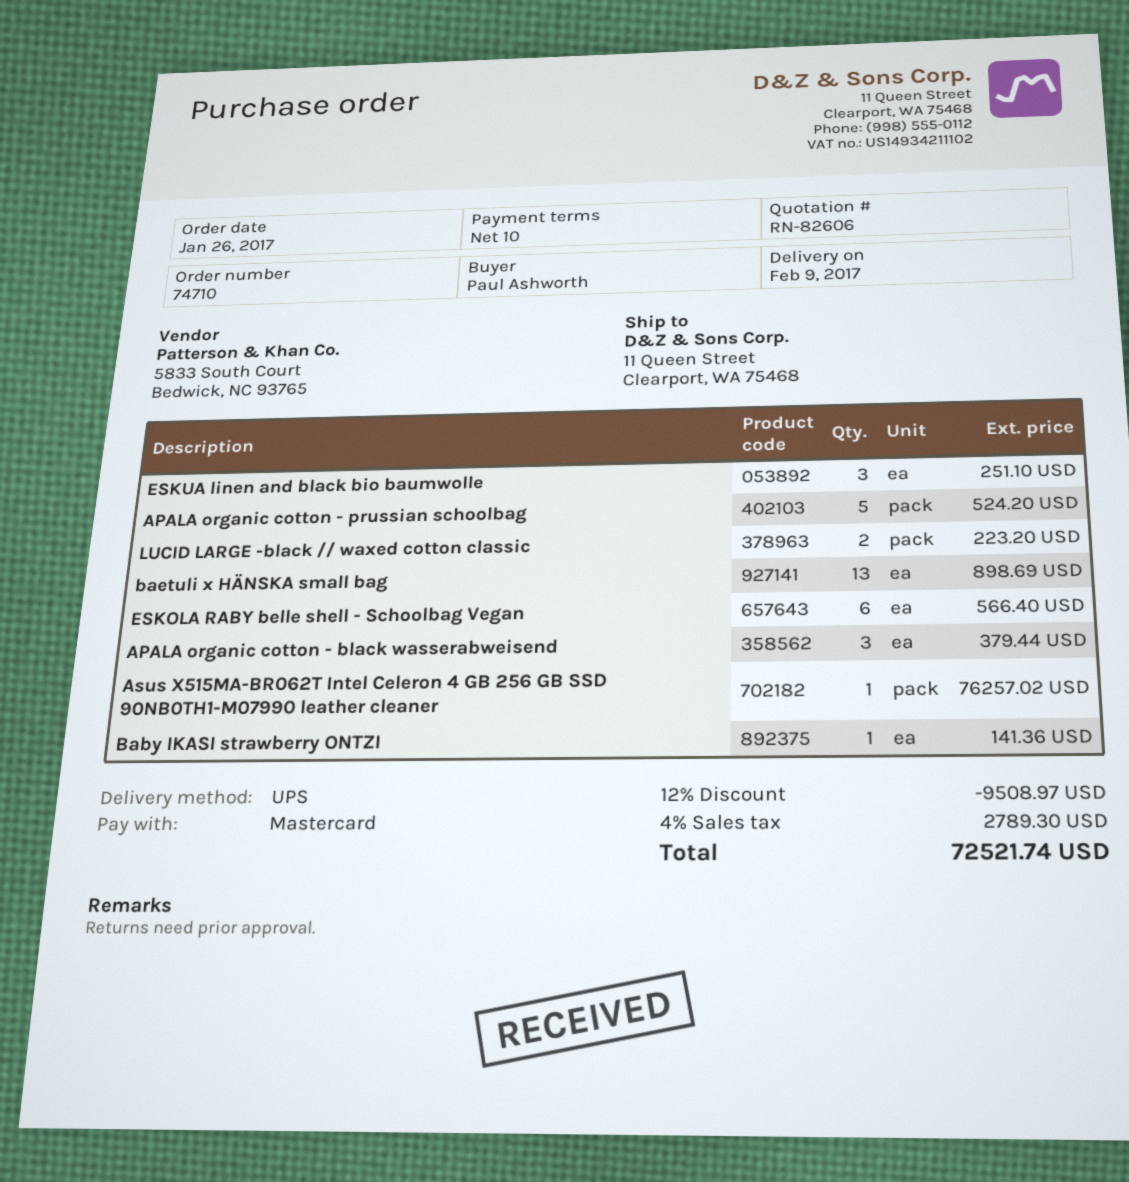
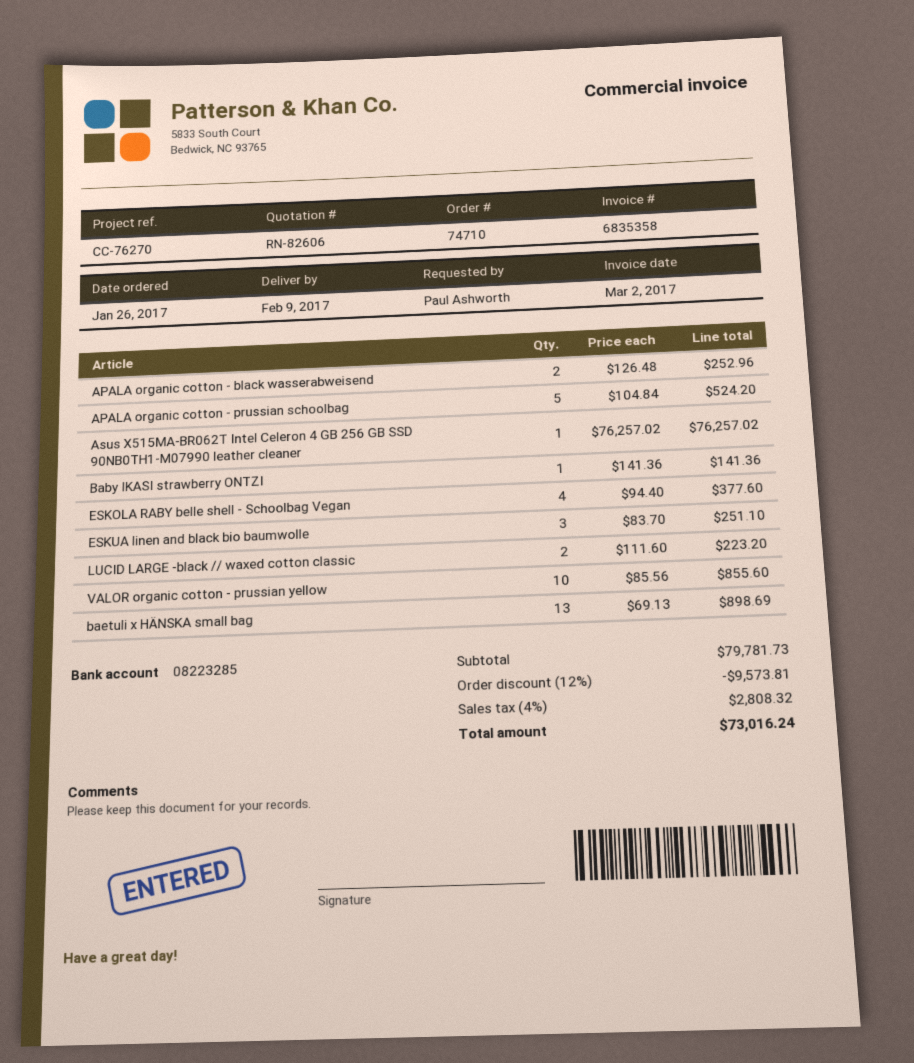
ESKOLA RABY belle shell - Schoolbag Vegan: 6 for 566.40 -> 4 for 377.60
APALA organic cotton - black wasserabweisend: 3 for 379.44 -> 2 for 252.96
VALOR organic cotton - prussian yellow: none -> 10 for 855.60
discount: 12% = 9508.97 -> 12% = 9573.81
tax: 4% = 2789.30 -> 4% = 2808.32
total: 72521.74 -> 73016.24

